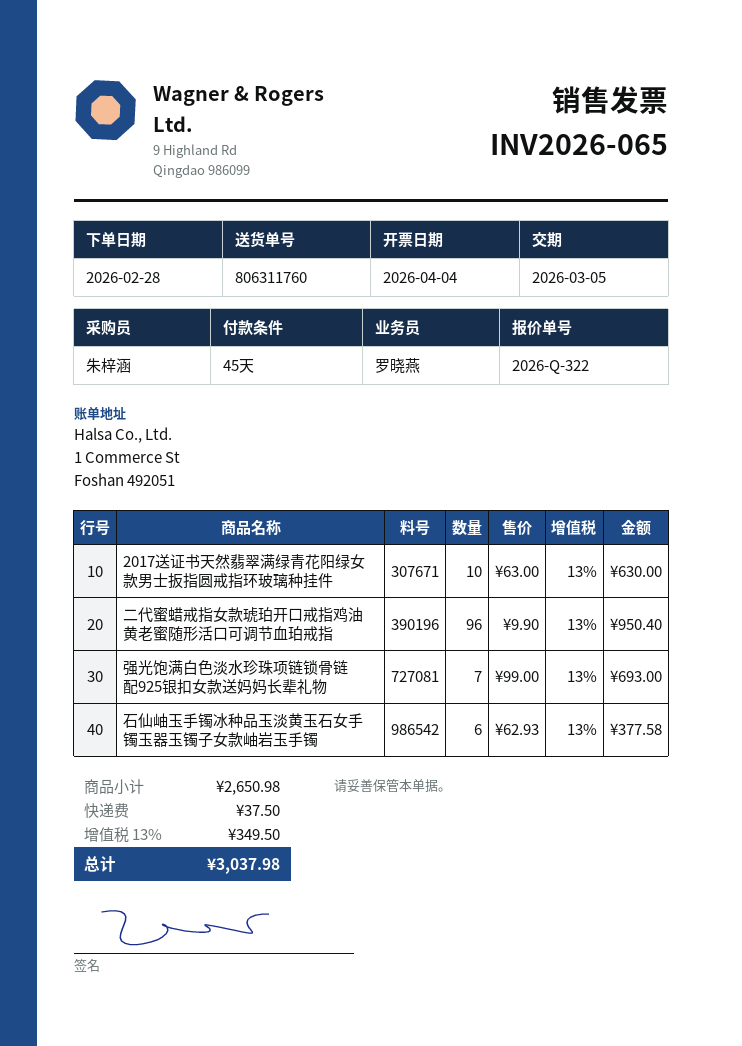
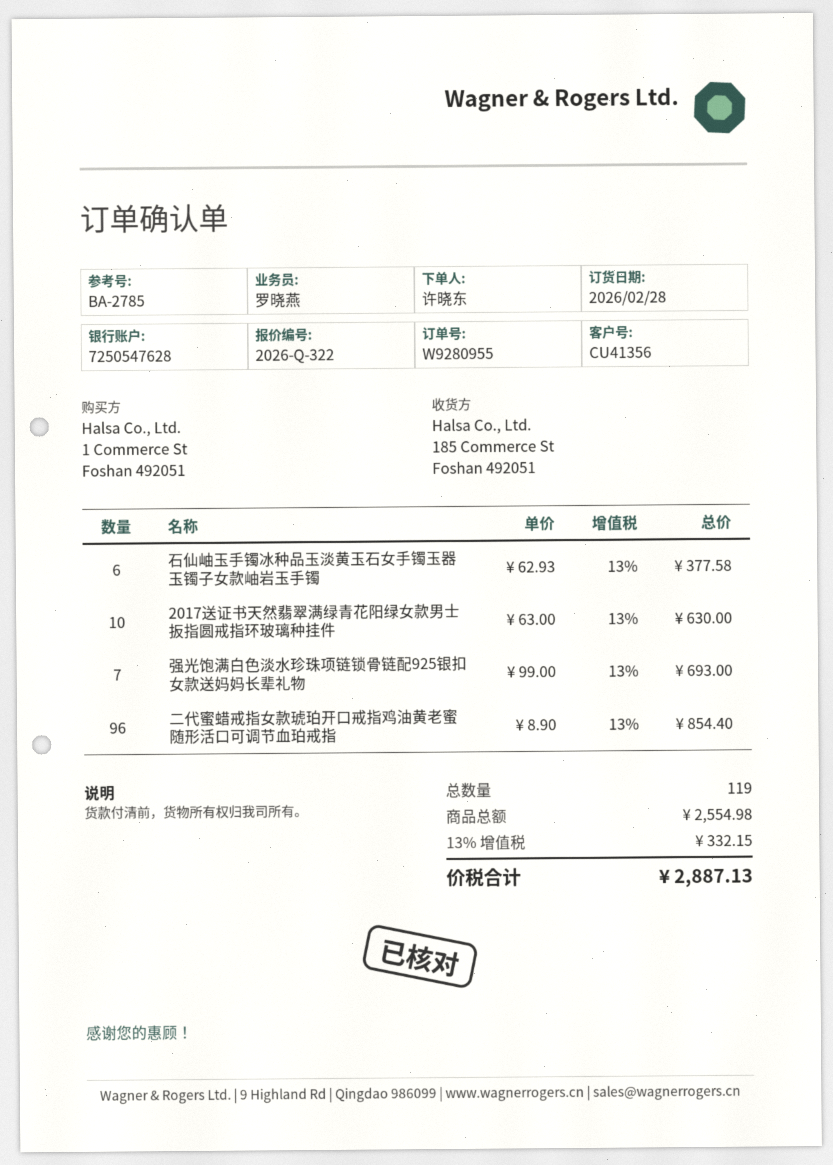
ordered by: 朱梓涵 -> 许晓东
二代蜜蜡戒指女款琥珀开口戒指鸡油黄老蜜随形活口可调节血珀戒指: 96 x 9.90 = 950.40 -> 96 x 8.90 = 854.40
subtotal: 2650.98 -> 2554.98
shipping: 37.50 -> none
tax: 13% = 349.50 -> 13% = 332.15
total: 3037.98 -> 2887.13

